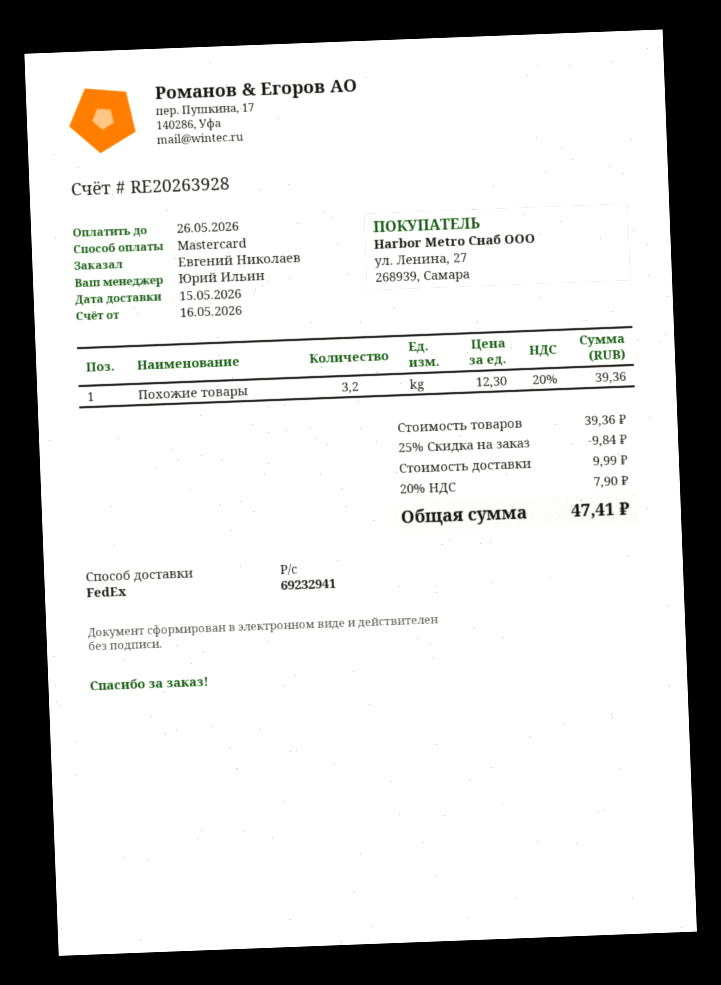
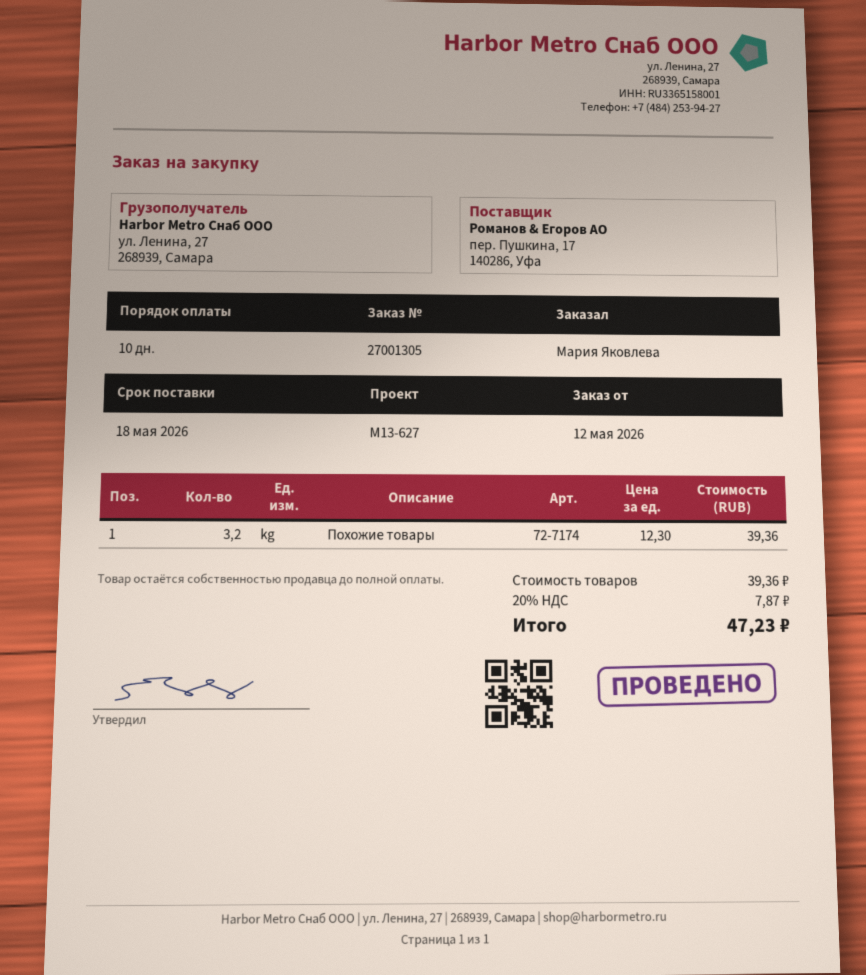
delivery date: 2026-05-15 -> 2026-05-18
ordered by: Евгений Николаев -> Мария Яковлева
discount: 25% = 9.84 -> none
shipping: 9.99 -> none
tax: 20% = 7.90 -> 20% = 7.87
total: 47.41 -> 47.23

